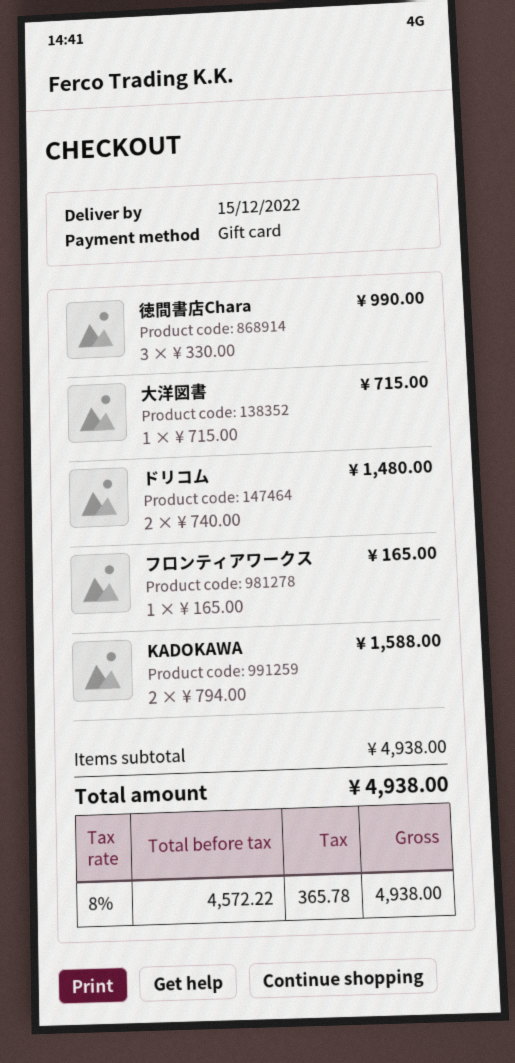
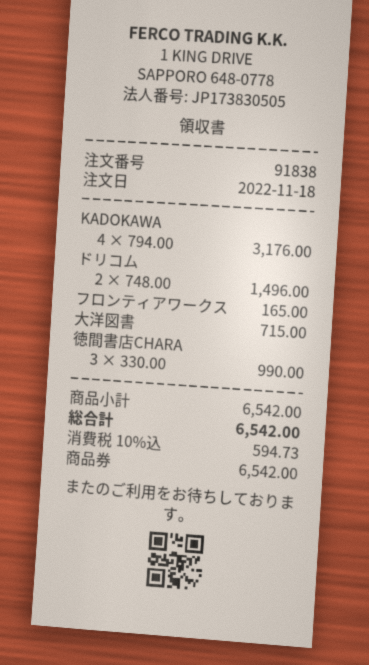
ドリコム: 2 x 740.00 = 1480.00 -> 2 x 748.00 = 1496.00
KADOKAWA: 2 x 794.00 = 1588.00 -> 4 x 794.00 = 3176.00
subtotal: 4938.00 -> 6542.00
tax: 8% = 365.78 -> 10% = 594.73
total: 4938.00 -> 6542.00

